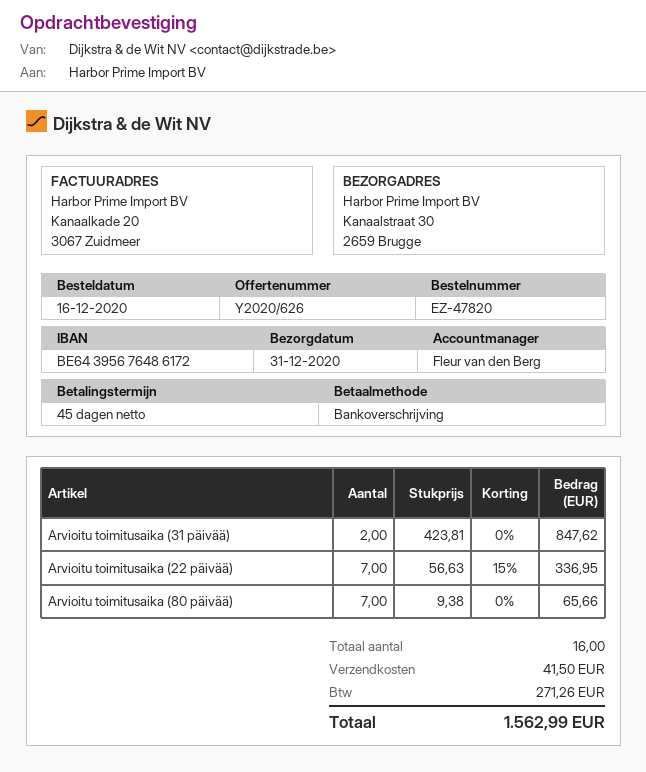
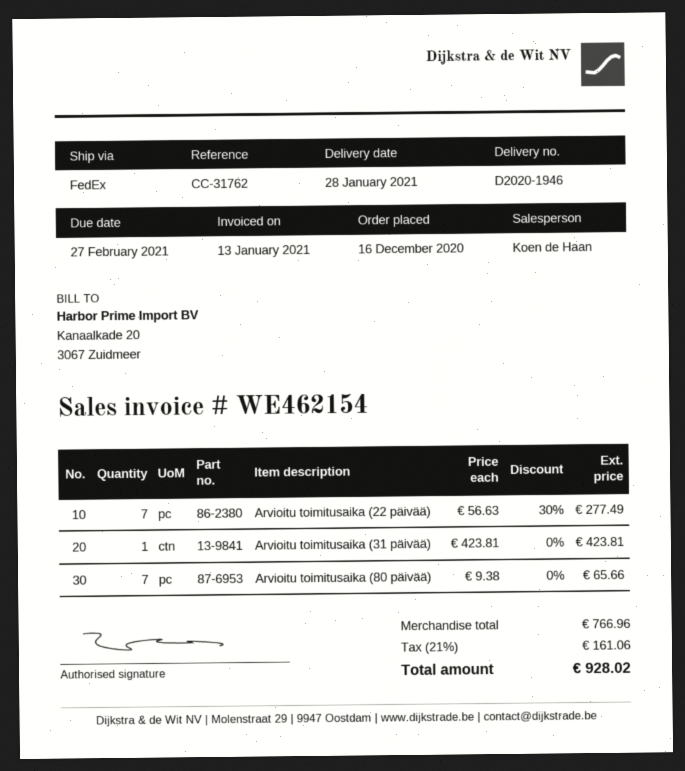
delivery date: 2020-12-31 -> 2021-01-28
sales rep: Fleur van den Berg -> Koen de Haan
Arvioitu toimitusaika (31 päivää): 2 x 423.81 = 847.62 -> 1 x 423.81 = 423.81
Arvioitu toimitusaika (22 päivää): 7 x 56.63 - 15% = 336.95 -> 7 x 56.63 - 30% = 277.49
shipping: 41.50 -> none
tax: 271.26 -> 161.06
total: 1562.99 -> 928.02

